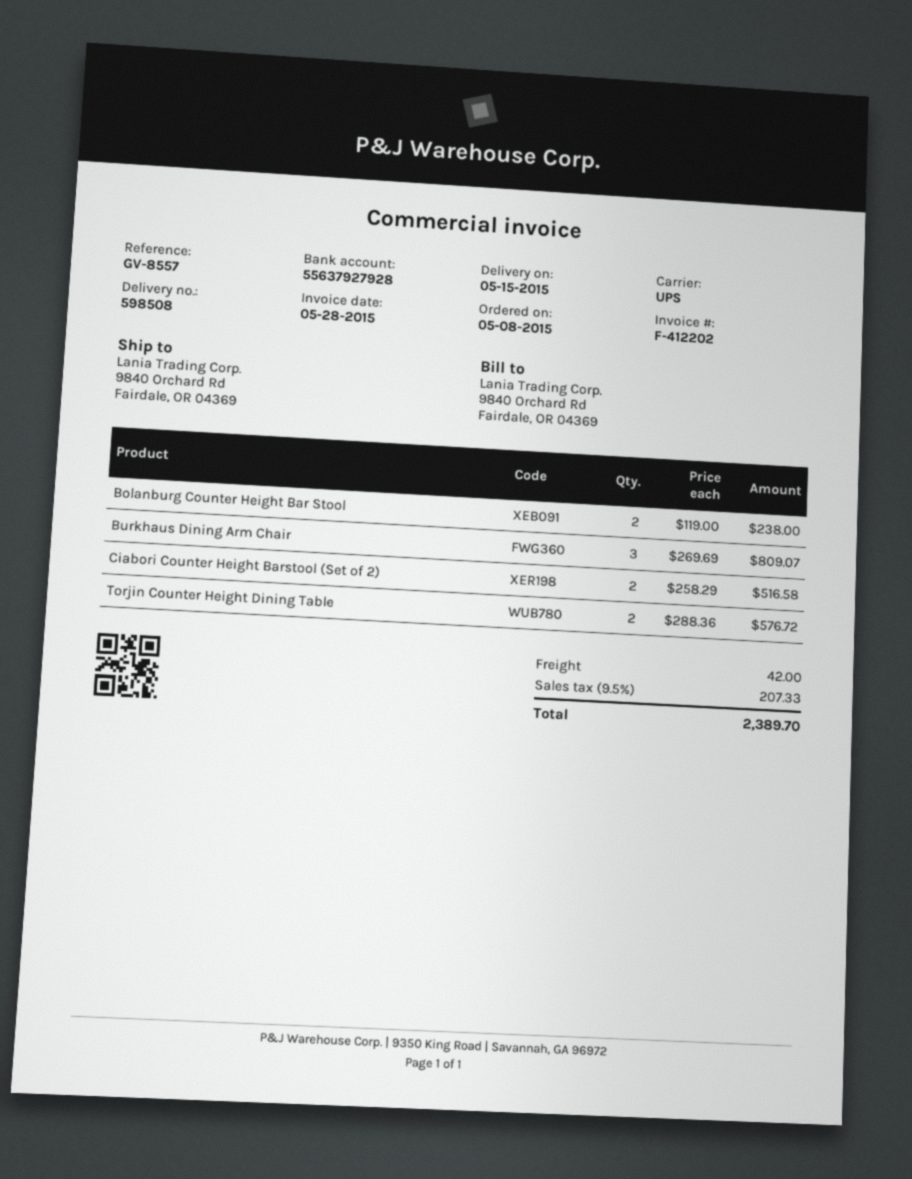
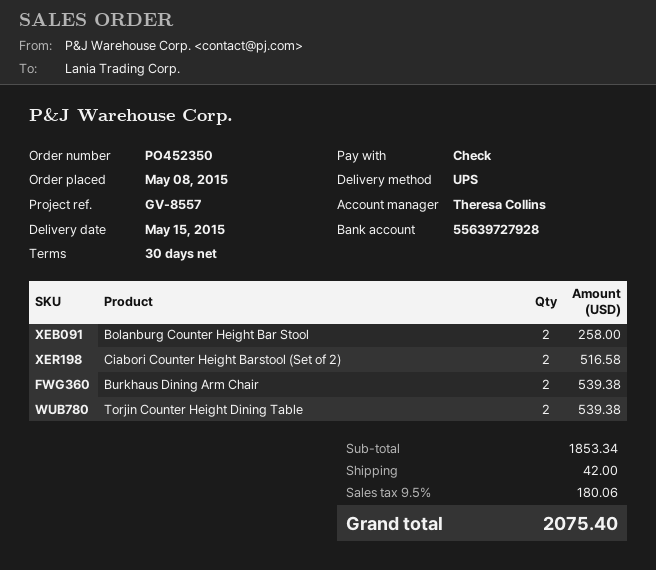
bank account: 55637927928 -> 55639727928
Bolanburg Counter Height Bar Stool: 2 for 238.00 -> 2 for 258.00
Burkhaus Dining Arm Chair: 3 for 809.07 -> 2 for 539.38
Torjin Counter Height Dining Table: 2 for 576.72 -> 2 for 539.38
tax: 9.5% = 207.33 -> 9.5% = 180.06
total: 2389.70 -> 2075.40

